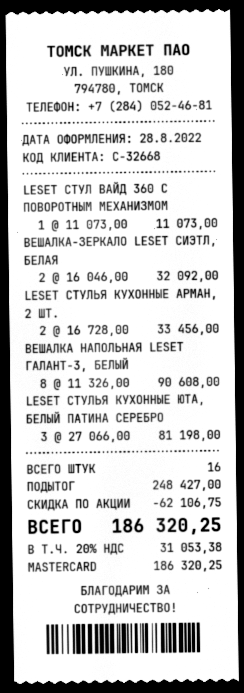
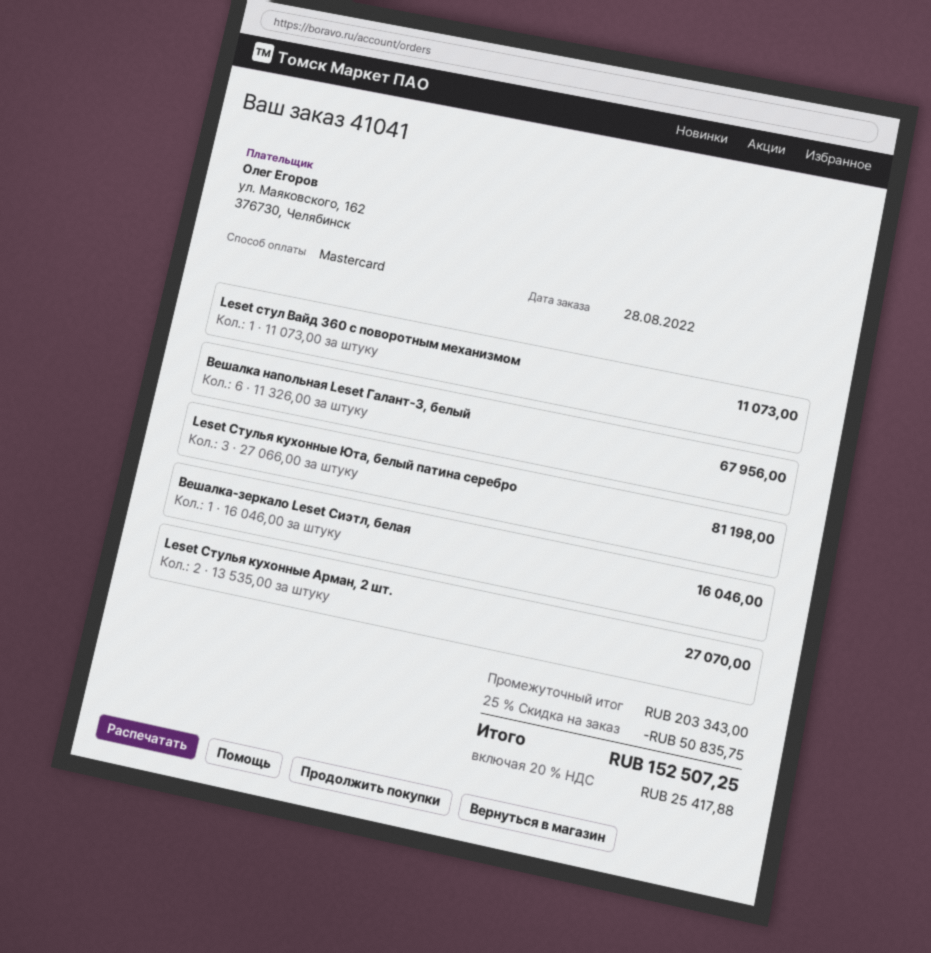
ВЕШАЛКА-ЗЕРКАЛО LESET СИЭТЛ, БЕЛАЯ: 2 x 16046.00 = 32092.00 -> 1 x 16046.00 = 16046.00
LESET СТУЛЬЯ КУХОННЫЕ АРМАН, 2 ШТ.: 2 x 16728.00 = 33456.00 -> 2 x 13535.00 = 27070.00
ВЕШАЛКА НАПОЛЬНАЯ LESET ГАЛАНТ-3, БЕЛЫЙ: 8 x 11326.00 = 90608.00 -> 6 x 11326.00 = 67956.00
subtotal: 248427.00 -> 203343.00
discount: 62106.75 -> 50835.75
tax: 20% = 31053.38 -> 20% = 25417.88
total: 186320.25 -> 152507.25

